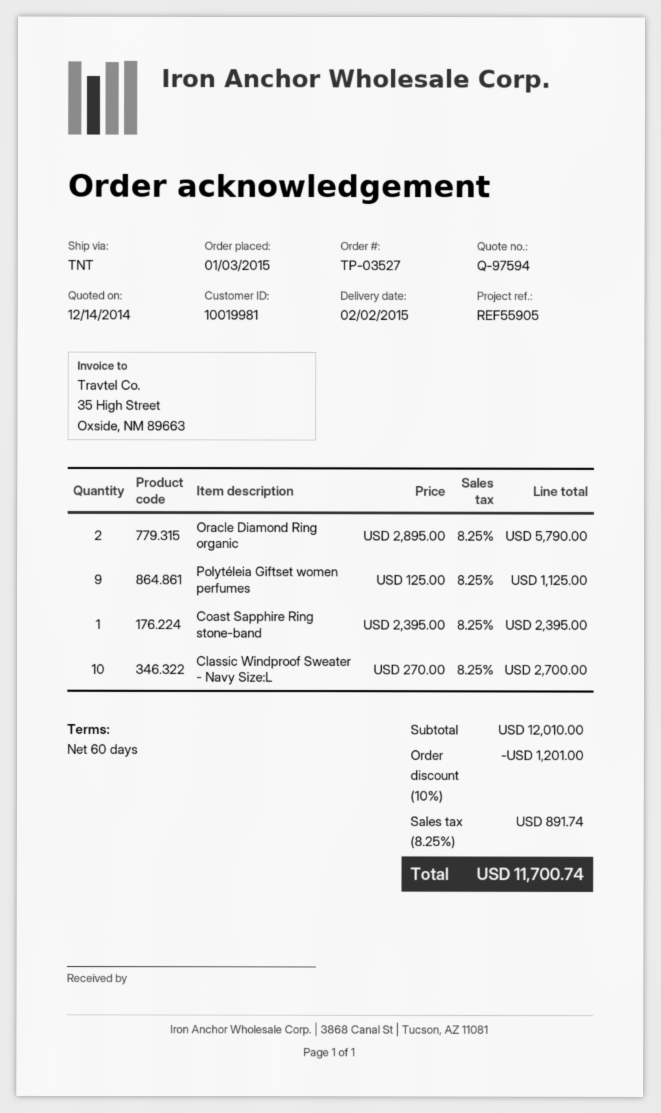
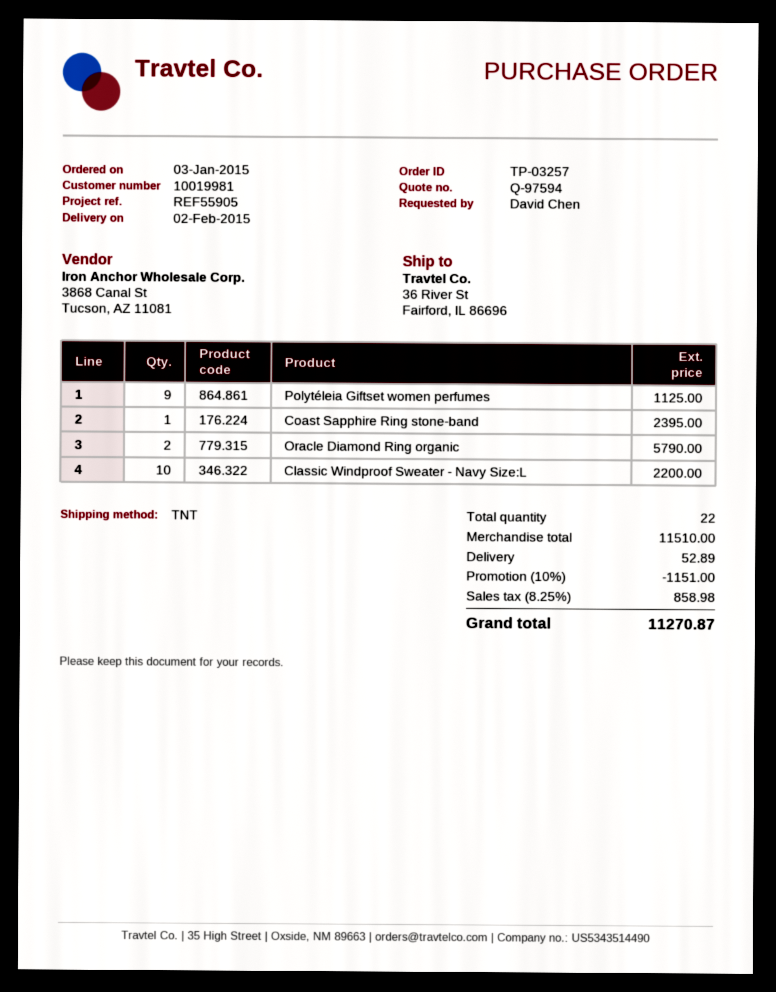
order number: TP-03527 -> TP-03257
Classic Windproof Sweater - Navy Size:L: 10 for 2700.00 -> 10 for 2200.00
subtotal: 12010.00 -> 11510.00
discount: 10% = 1201.00 -> 10% = 1151.00
shipping: none -> 52.89
tax: 8.25% = 891.74 -> 8.25% = 858.98
total: 11700.74 -> 11270.87

